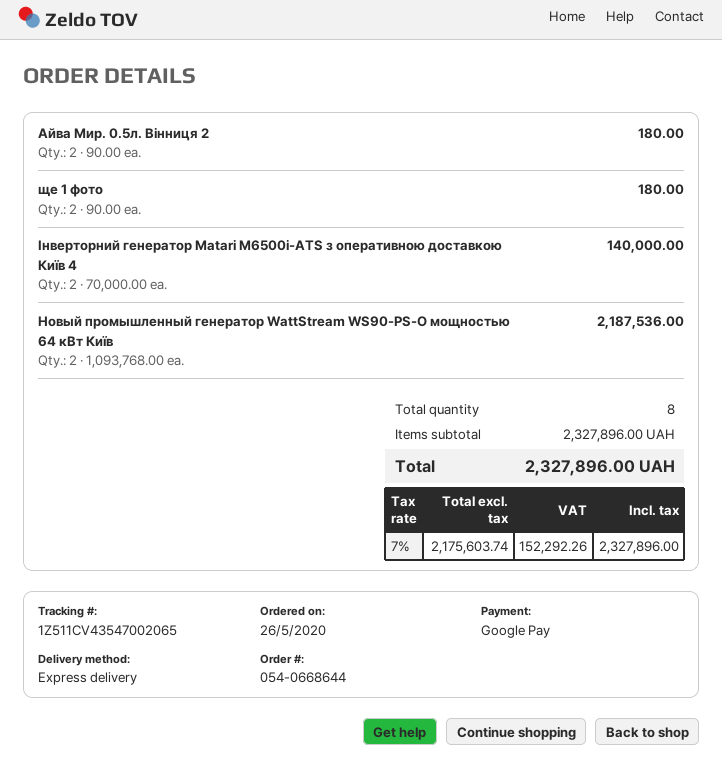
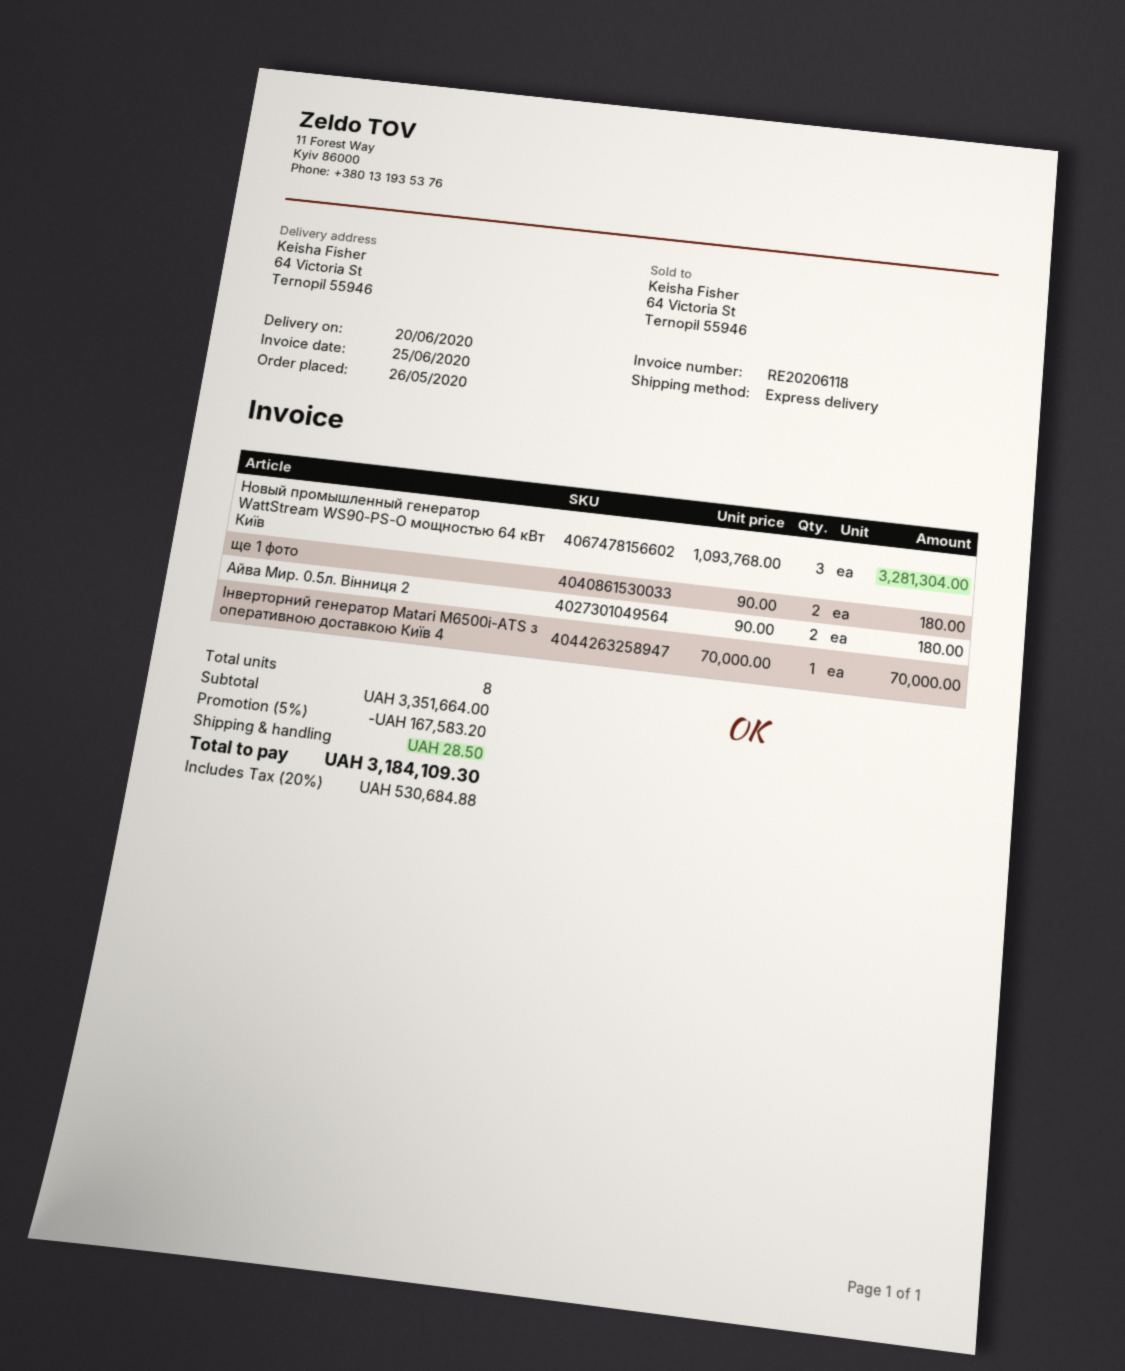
Інверторний генератор Matari M6500i-ATS з оперативною доставкою Київ 4: 2 x 70000.00 = 140000.00 -> 1 x 70000.00 = 70000.00
Новый промышленный генератор WattStream WS90-PS-O мощностью 64 кВт Київ: 2 x 1093768.00 = 2187536.00 -> 3 x 1093768.00 = 3281304.00
subtotal: 2327896.00 -> 3351664.00
discount: none -> 5% = 167583.20
shipping: none -> 28.50
tax: 7% = 152292.26 -> 20% = 530684.88
total: 2327896.00 -> 3184109.30

